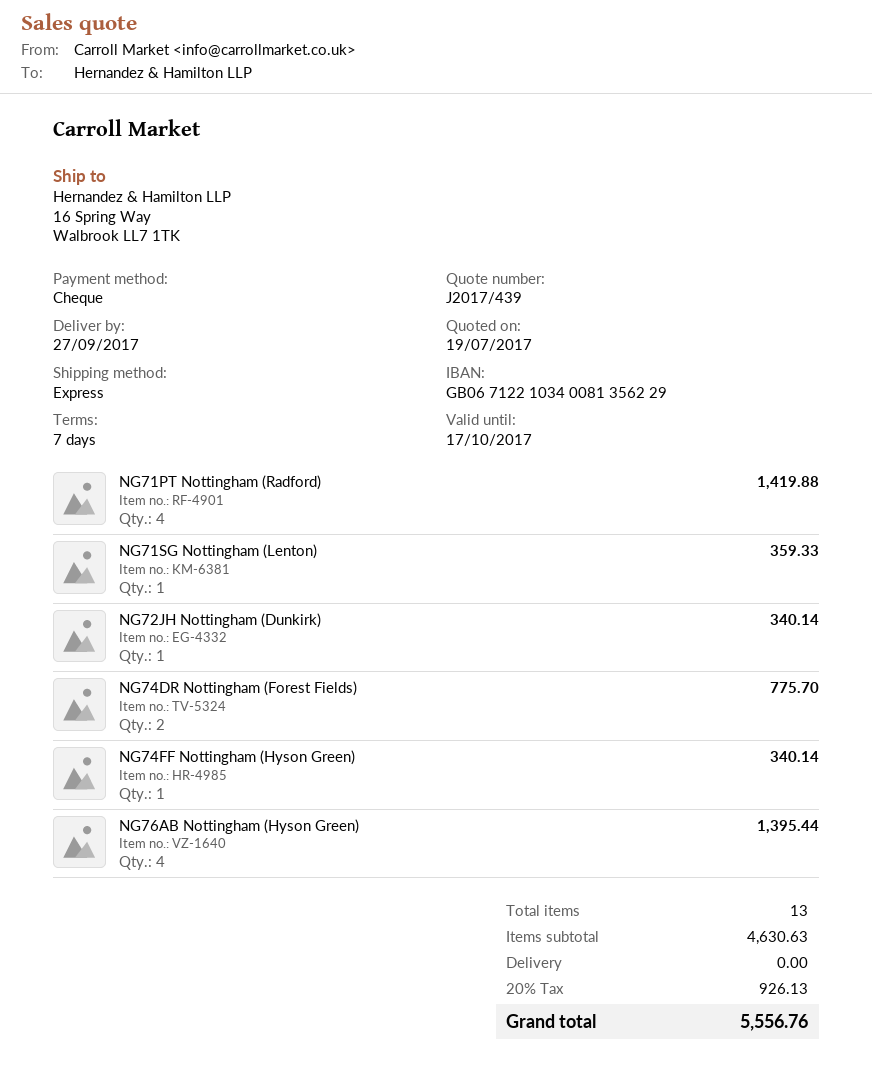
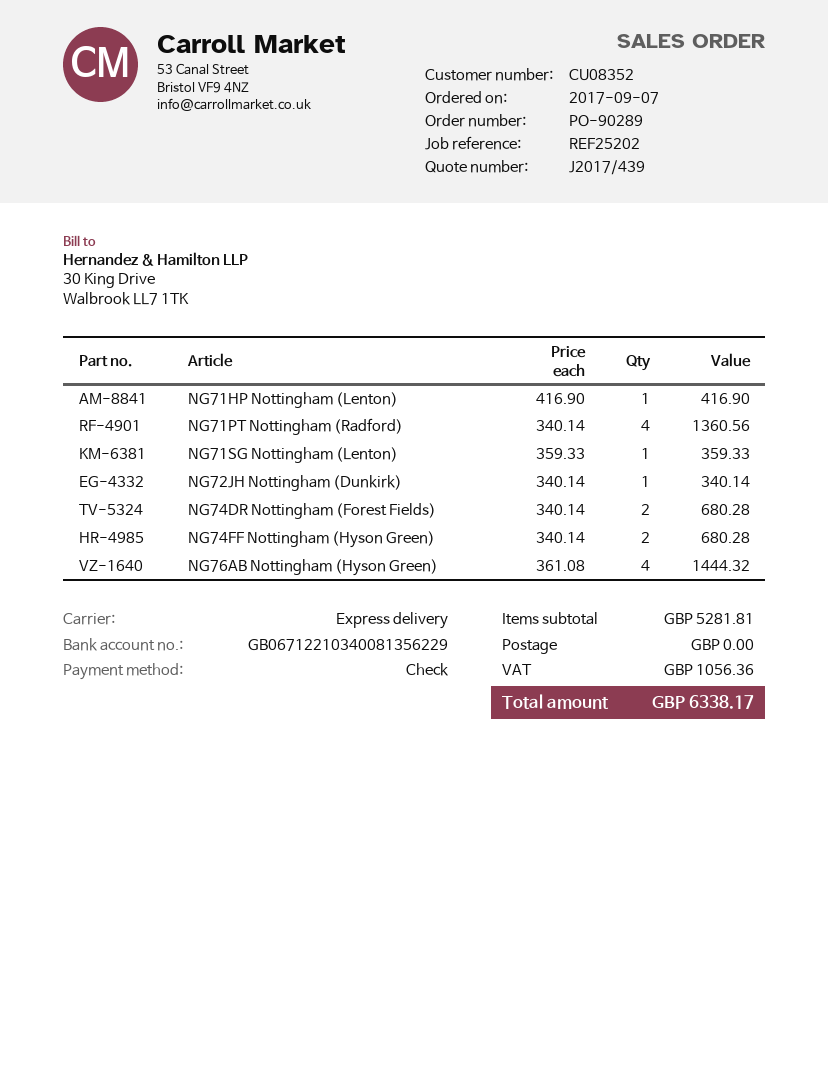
NG71PT Nottingham (Radford): 4 for 1419.88 -> 4 for 1360.56
NG74DR Nottingham (Forest Fields): 2 for 775.70 -> 2 for 680.28
NG74FF Nottingham (Hyson Green): 1 for 340.14 -> 2 for 680.28
NG76AB Nottingham (Hyson Green): 4 for 1395.44 -> 4 for 1444.32
NG71HP Nottingham (Lenton): none -> 1 for 416.90
subtotal: 4630.63 -> 5281.81
tax: 926.13 -> 1056.36
total: 5556.76 -> 6338.17

